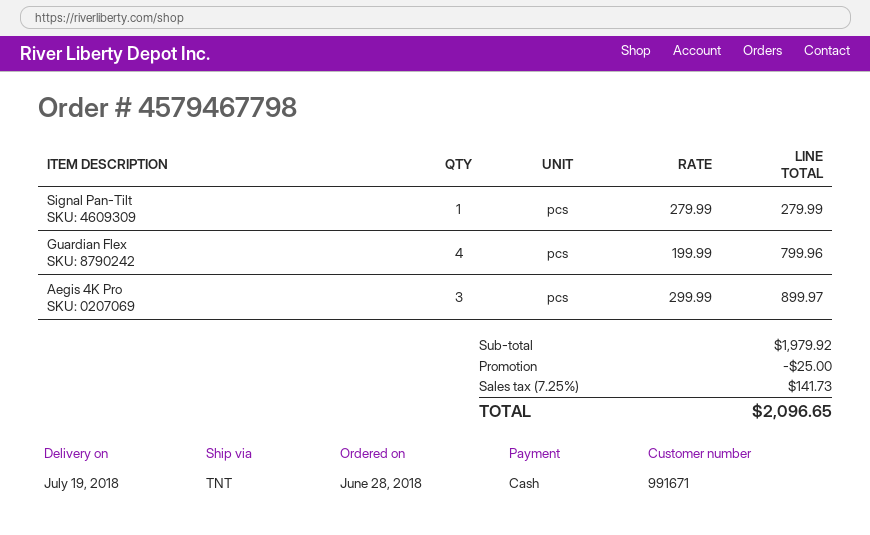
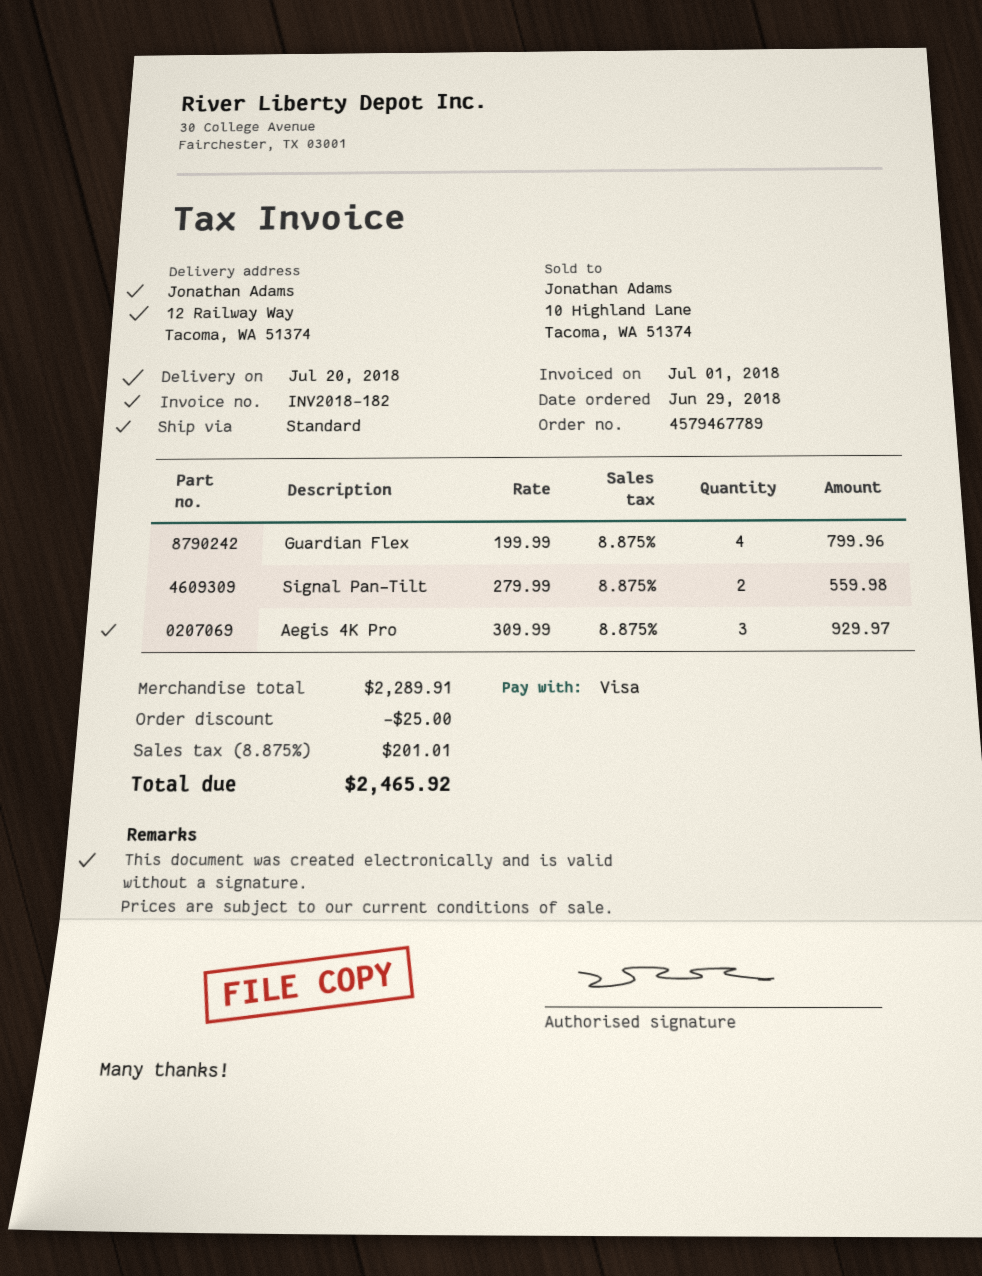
order number: 4579467798 -> 4579467789
order date: 2018-06-28 -> 2018-06-29
delivery date: 2018-07-19 -> 2018-07-20
payment method: cash -> Visa
shipping method: TNT -> standard
Signal Pan-Tilt: 1 x 279.99 = 279.99 -> 2 x 279.99 = 559.98
Aegis 4K Pro: 3 x 299.99 = 899.97 -> 3 x 309.99 = 929.97
subtotal: 1979.92 -> 2289.91
tax: 7.25% = 141.73 -> 8.875% = 201.01
total: 2096.65 -> 2465.92

